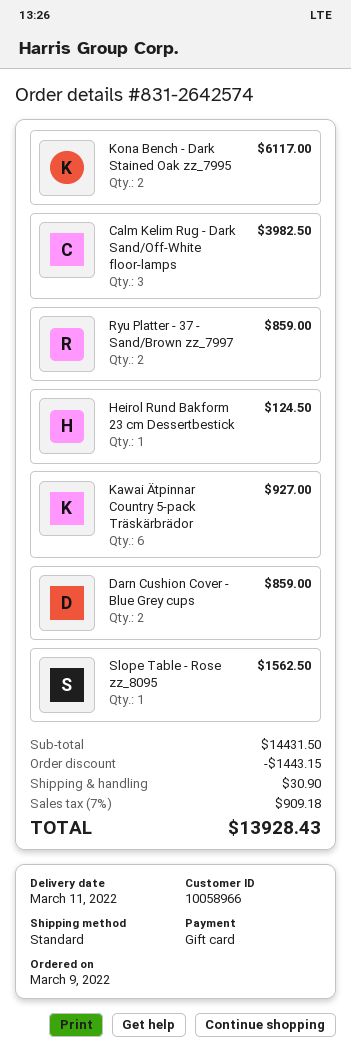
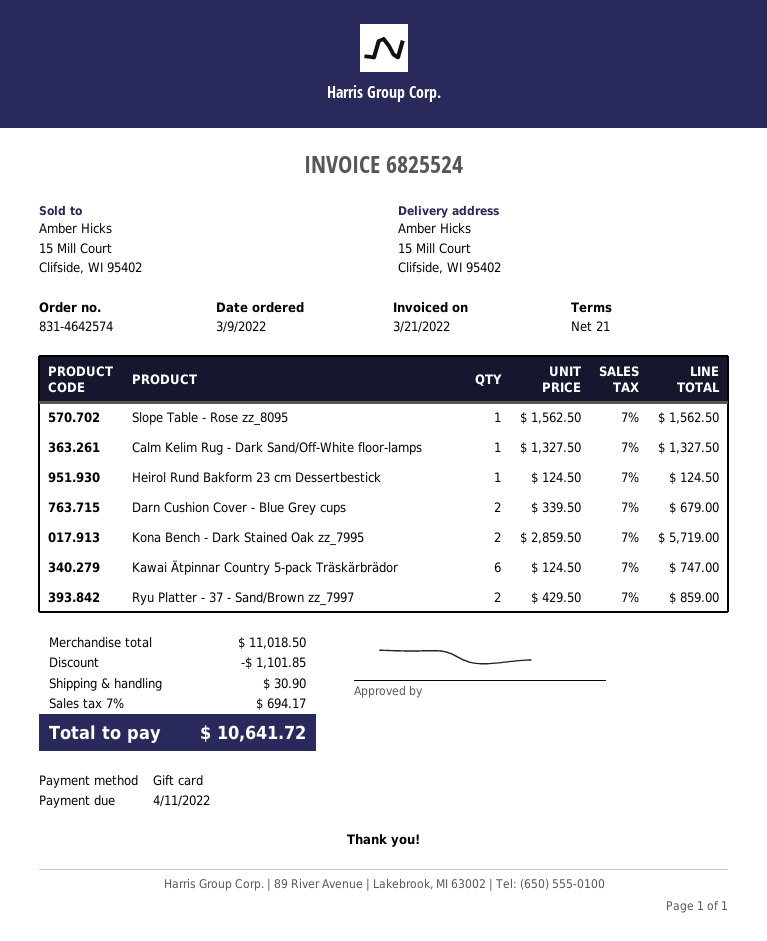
order number: 831-2642574 -> 831-4642574
Kona Bench - Dark Stained Oak zz_7995: 2 for 6117.00 -> 2 for 5719.00
Calm Kelim Rug - Dark Sand/Off-White floor-lamps: 3 for 3982.50 -> 1 for 1327.50
Kawai Ätpinnar Country 5-pack Träskärbrädor: 6 for 927.00 -> 6 for 747.00
Darn Cushion Cover - Blue Grey cups: 2 for 859.00 -> 2 for 679.00
subtotal: 14431.50 -> 11018.50
discount: 1443.15 -> 1101.85
tax: 7% = 909.18 -> 7% = 694.17
total: 13928.43 -> 10641.72

